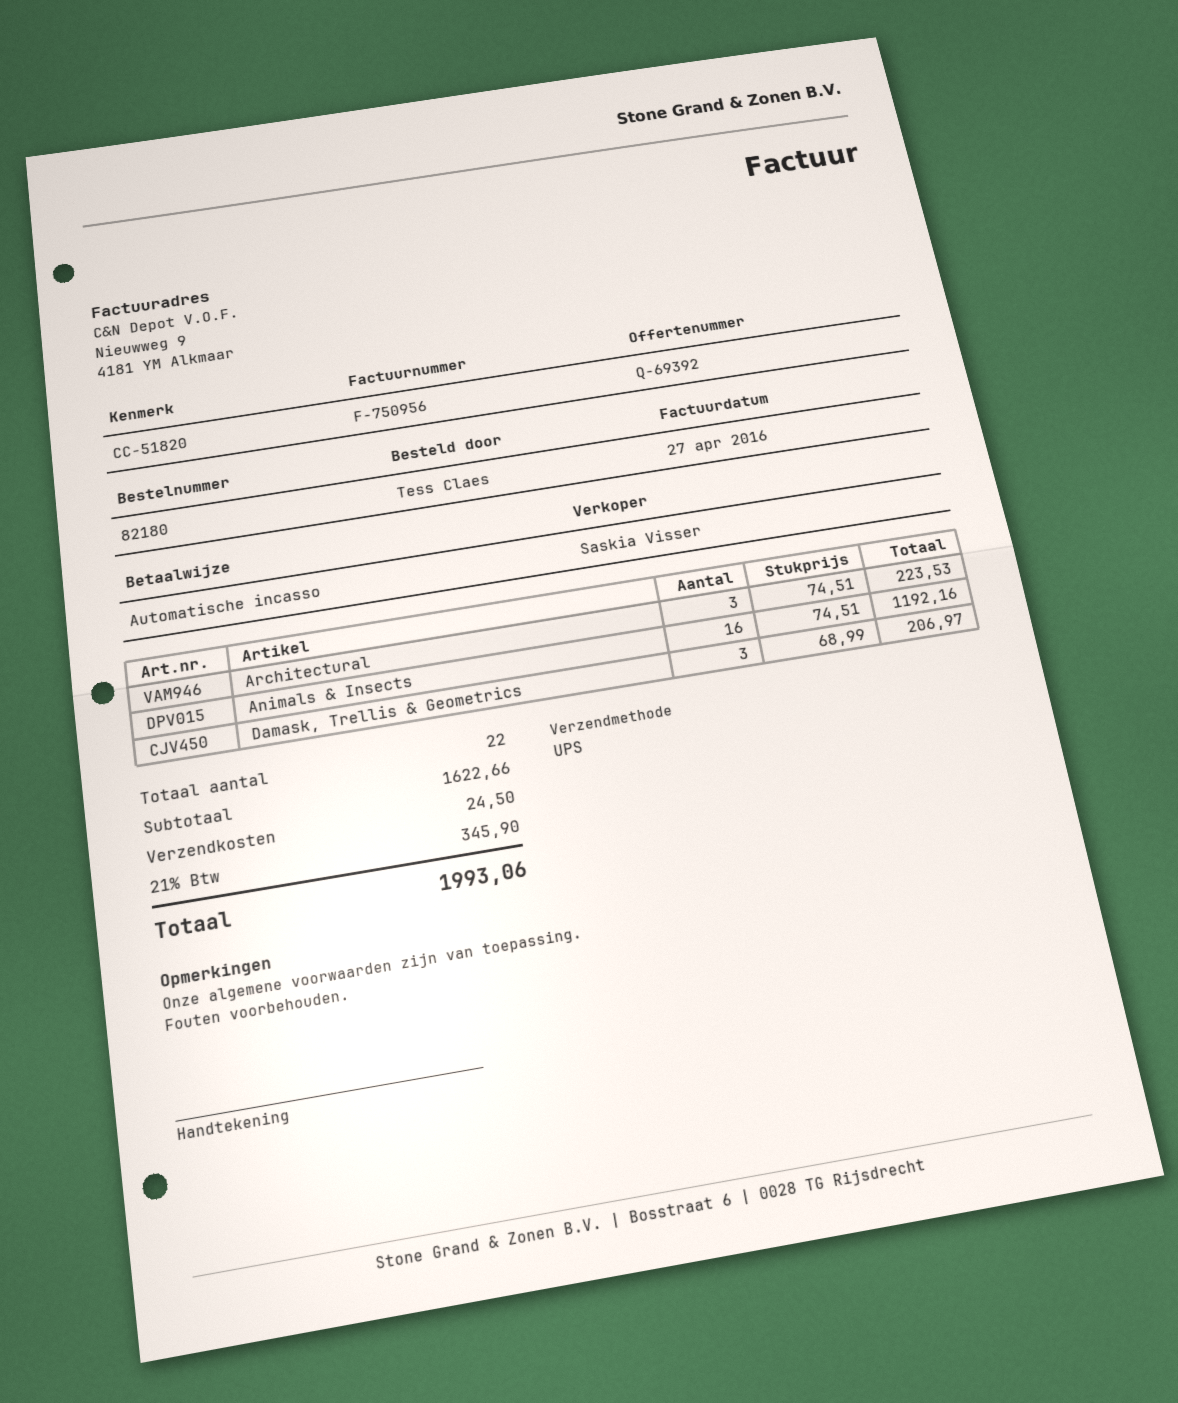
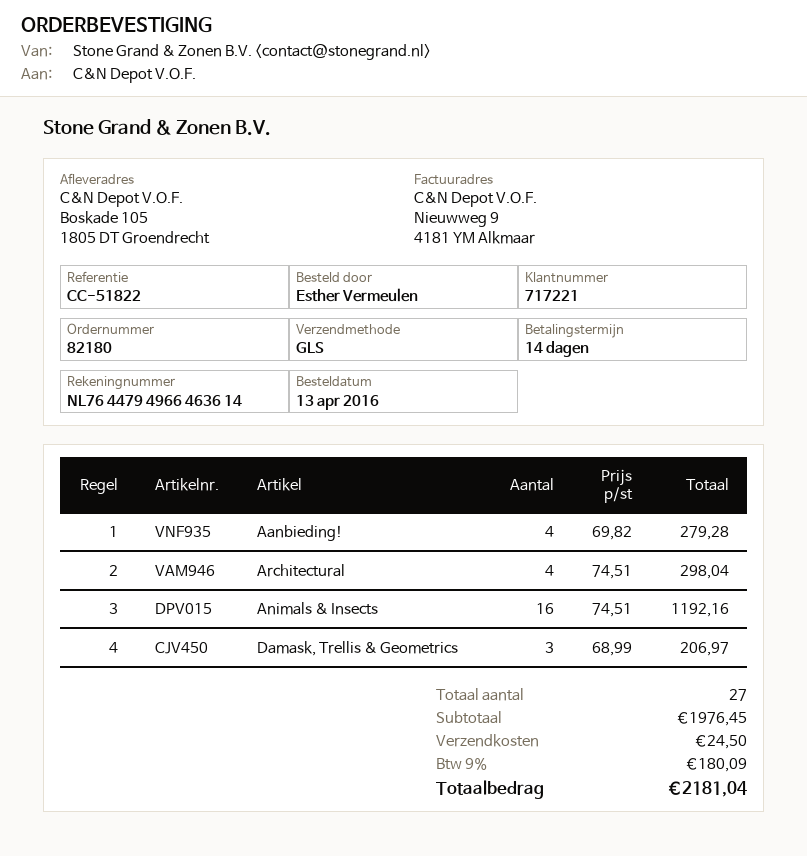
reference: CC-51820 -> CC-51822
ordered by: Tess Claes -> Esther Vermeulen
shipping method: UPS -> GLS
Architectural: 3 x 74.51 = 223.53 -> 4 x 74.51 = 298.04
Aanbieding!: none -> 4 x 69.82 = 279.28
total quantity: 22 -> 27
subtotal: 1622.66 -> 1976.45
tax: 21% = 345.90 -> 9% = 180.09
total: 1993.06 -> 2181.04

